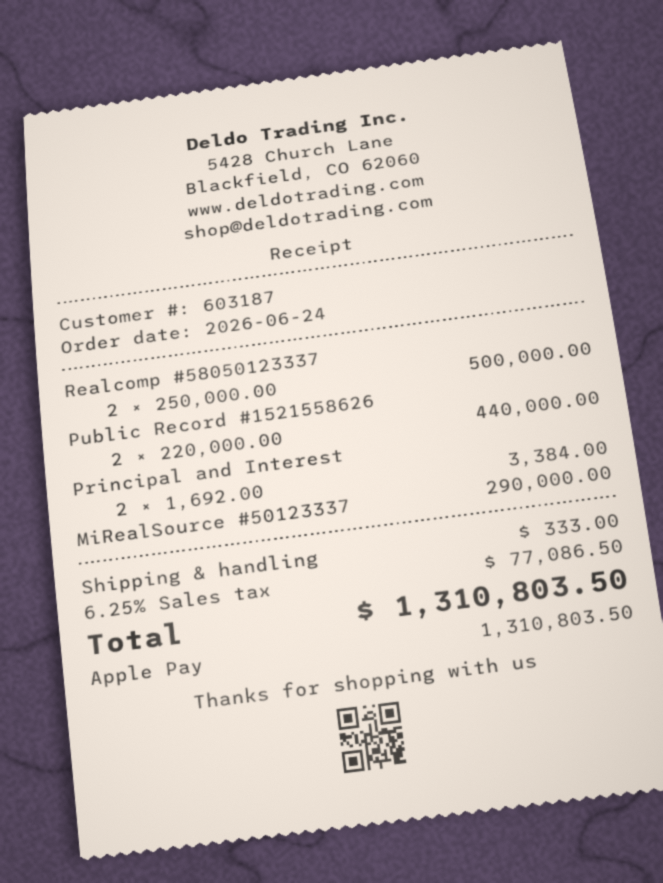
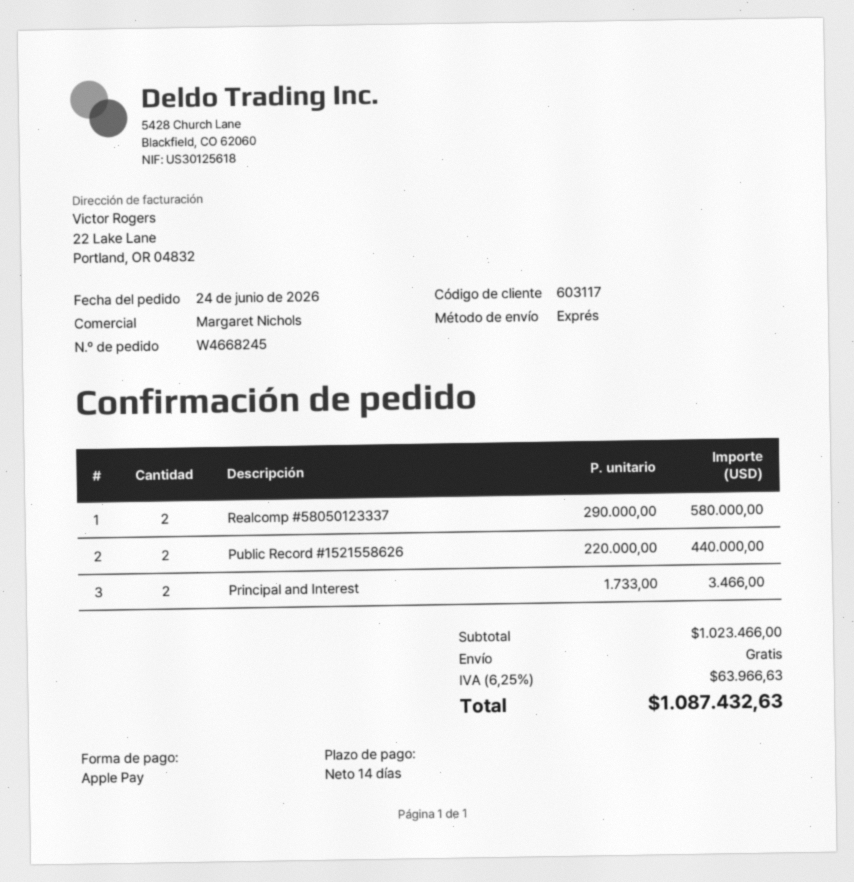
customer number: 603187 -> 603117
Realcomp #58050123337: 2 x 250000.00 = 500000.00 -> 2 x 290000.00 = 580000.00
Principal and Interest: 2 x 1692.00 = 3384.00 -> 2 x 1733.00 = 3466.00
MiRealSource #50123337: 1 x 290000.00 = 290000.00 -> none
shipping: 333.00 -> 0.00
tax: 6.25% = 77086.50 -> 6.25% = 63966.63
total: 1310803.50 -> 1087432.63

